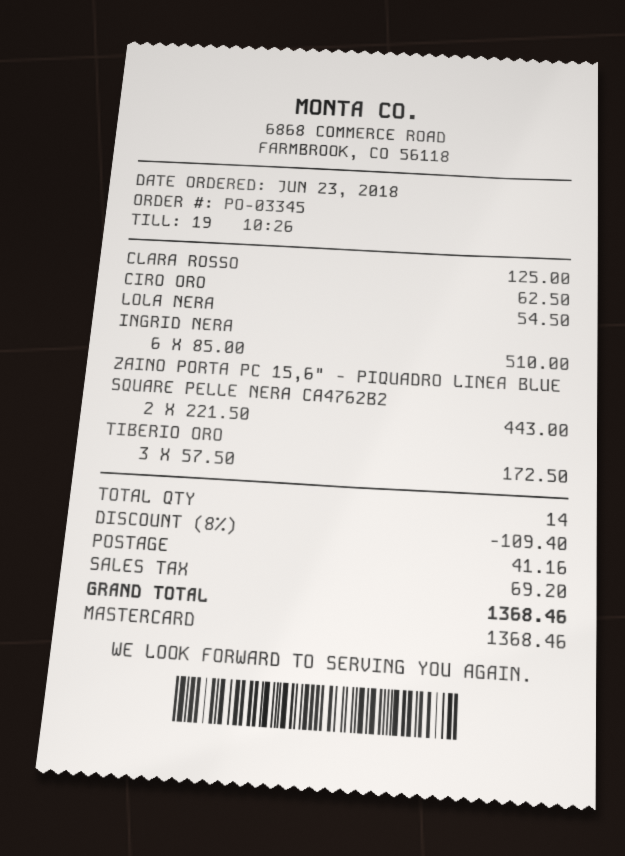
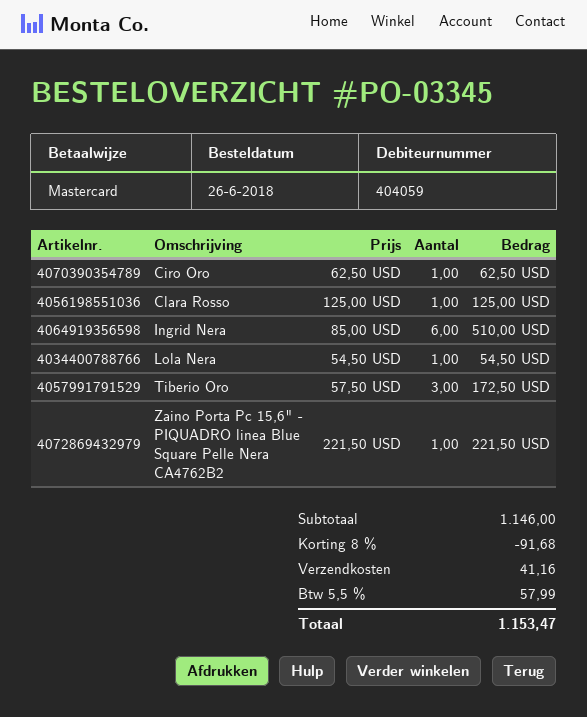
order date: 2018-06-23 -> 2018-06-26
ZAINO PORTA PC 15,6" - PIQUADRO LINEA BLUE SQUARE PELLE NERA CA4762B2: 2 x 221.50 = 443.00 -> 1 x 221.50 = 221.50
discount: 8% = 109.40 -> 8% = 91.68
tax: 69.20 -> 57.99
total: 1368.46 -> 1153.47

